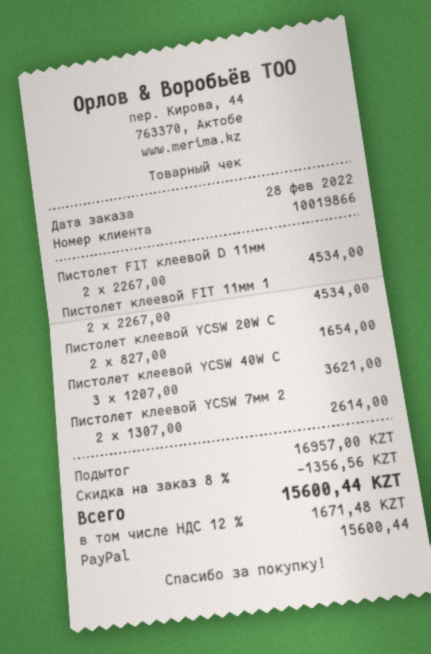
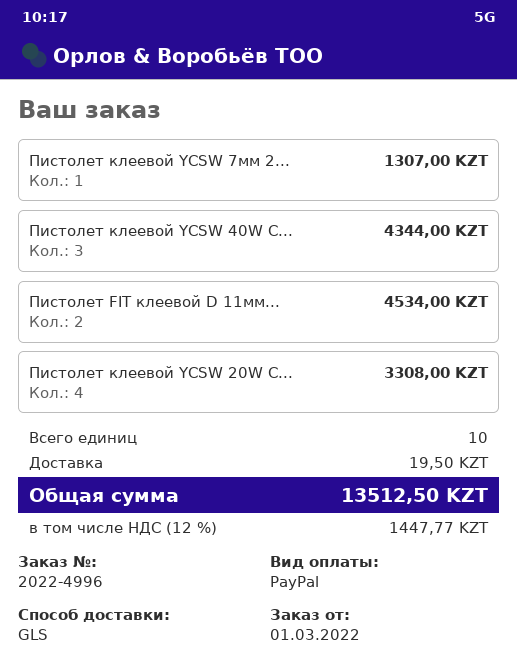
order date: 2022-02-28 -> 2022-03-01
Пистолет клеевой FIT 11мм 1: 2 for 4534.00 -> none
Пистолет клеевой YCSW 20W C: 2 for 1654.00 -> 4 for 3308.00
Пистолет клеевой YCSW 40W C: 3 for 3621.00 -> 3 for 4344.00
Пистолет клеевой YCSW 7мм 2: 2 for 2614.00 -> 1 for 1307.00
discount: 8% = 1356.56 -> none
shipping: none -> 19.50
tax: 12% = 1671.48 -> 12% = 1447.77
total: 15600.44 -> 13512.50

